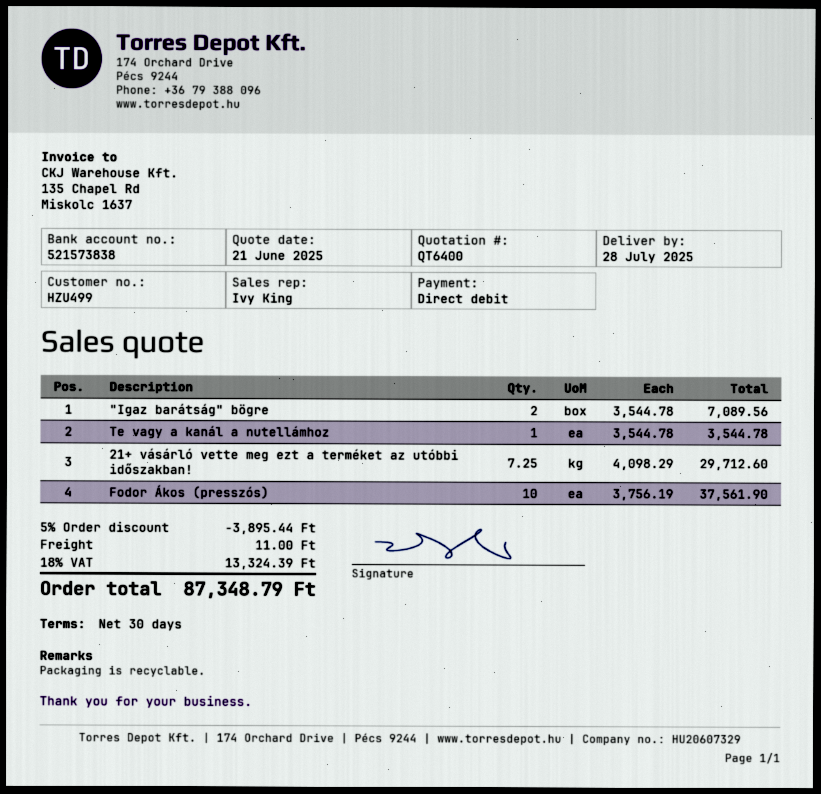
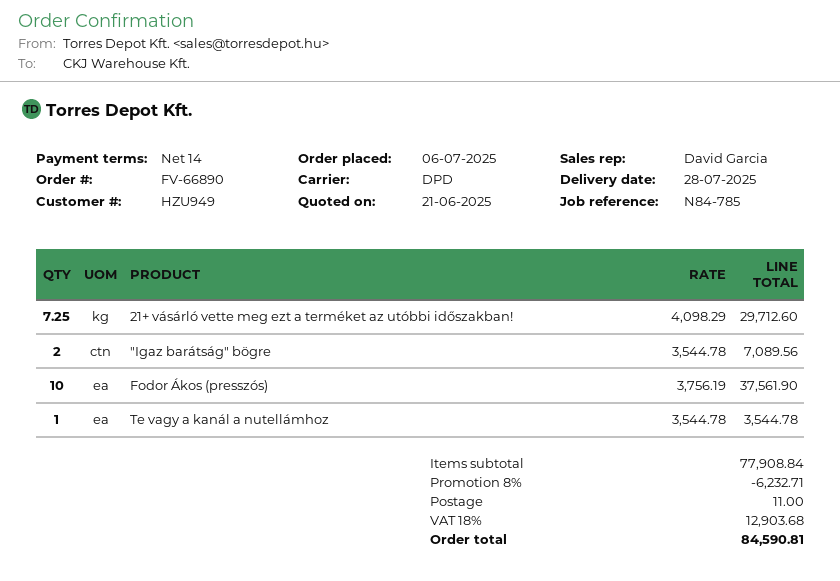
payment terms: 30 days -> 14 days
customer number: HZU499 -> HZU949
sales rep: Ivy King -> David Garcia
discount: 5% = 3895.44 -> 8% = 6232.71
tax: 18% = 13324.39 -> 18% = 12903.68
total: 87348.79 -> 84590.81

